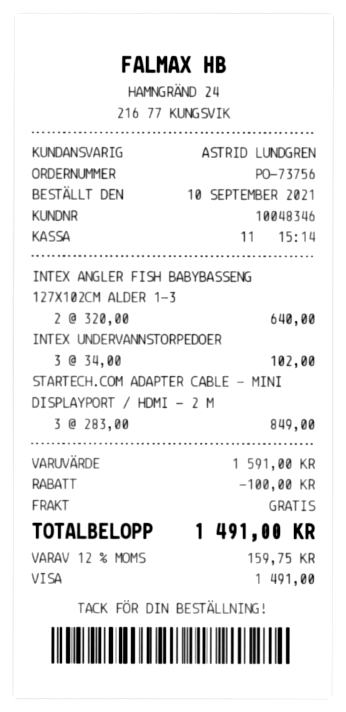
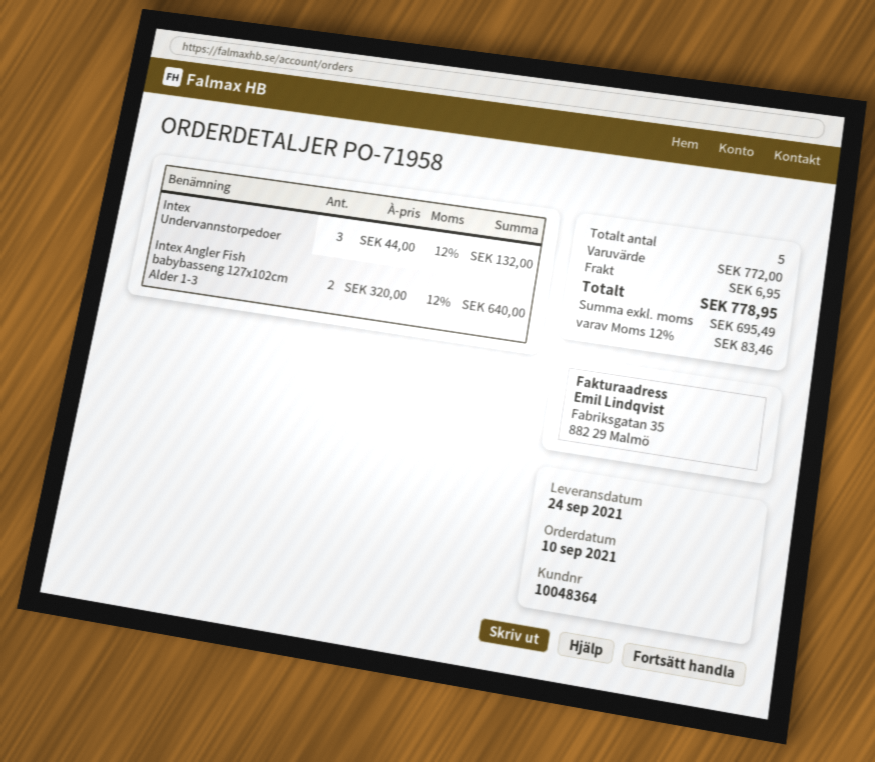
order number: PO-73756 -> PO-71958
customer number: 10048346 -> 10048364
INTEX UNDERVANNSTORPEDOER: 3 x 34.00 = 102.00 -> 3 x 44.00 = 132.00
STARTECH.COM ADAPTER CABLE - MINI DISPLAYPORT / HDMI - 2 M: 3 x 283.00 = 849.00 -> none
subtotal: 1591.00 -> 772.00
discount: 100.00 -> none
shipping: 0.00 -> 6.95
tax: 12% = 159.75 -> 12% = 83.46
total: 1491.00 -> 778.95

